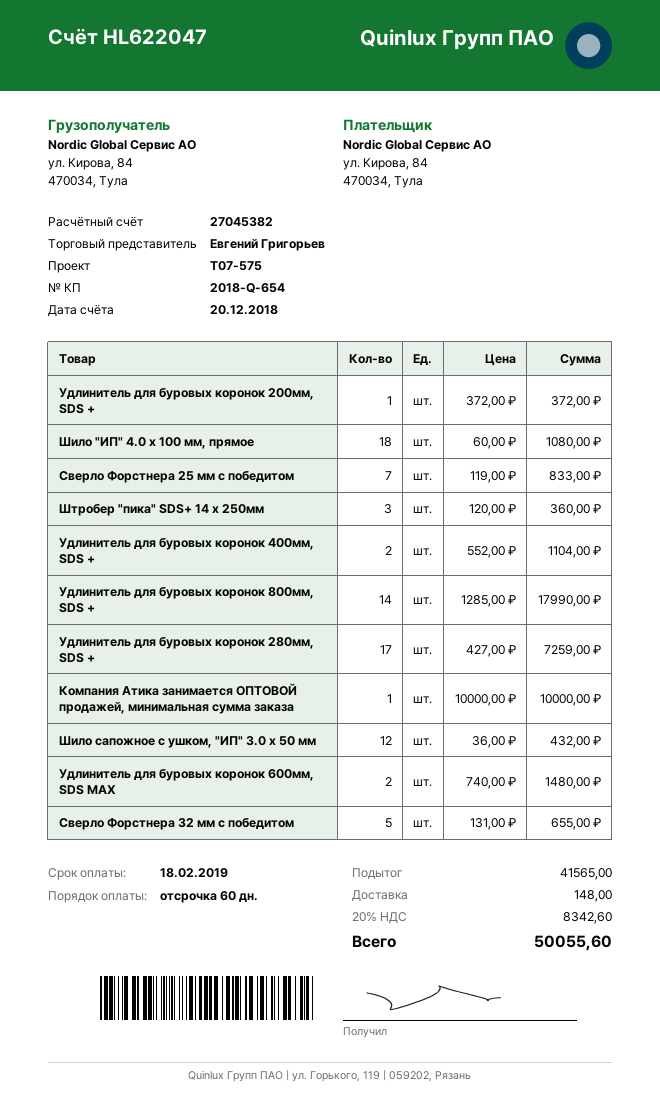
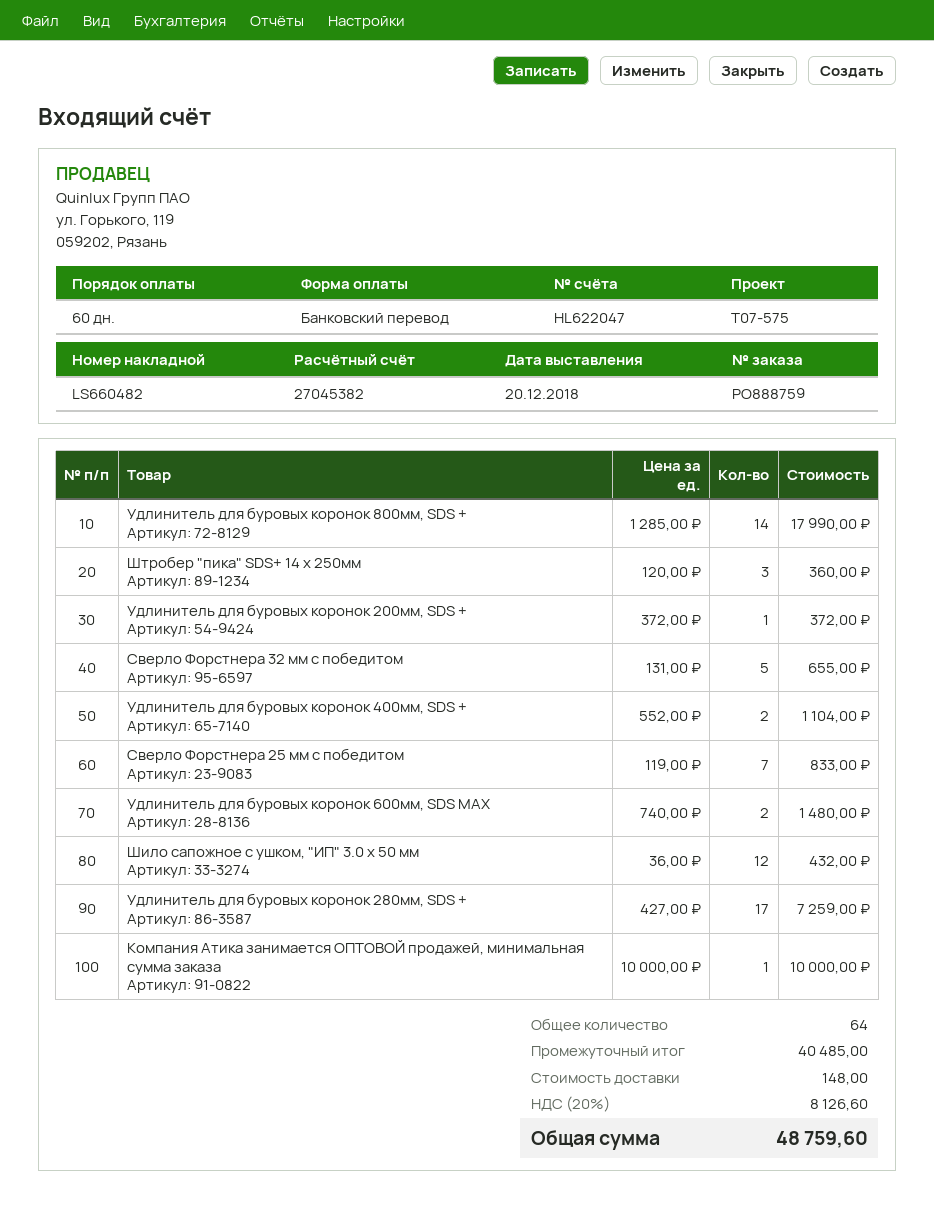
Шило "ИП" 4.0 х 100 мм, прямое: 18 x 60.00 = 1080.00 -> none
subtotal: 41565.00 -> 40485.00
tax: 20% = 8342.60 -> 20% = 8126.60
total: 50055.60 -> 48759.60

